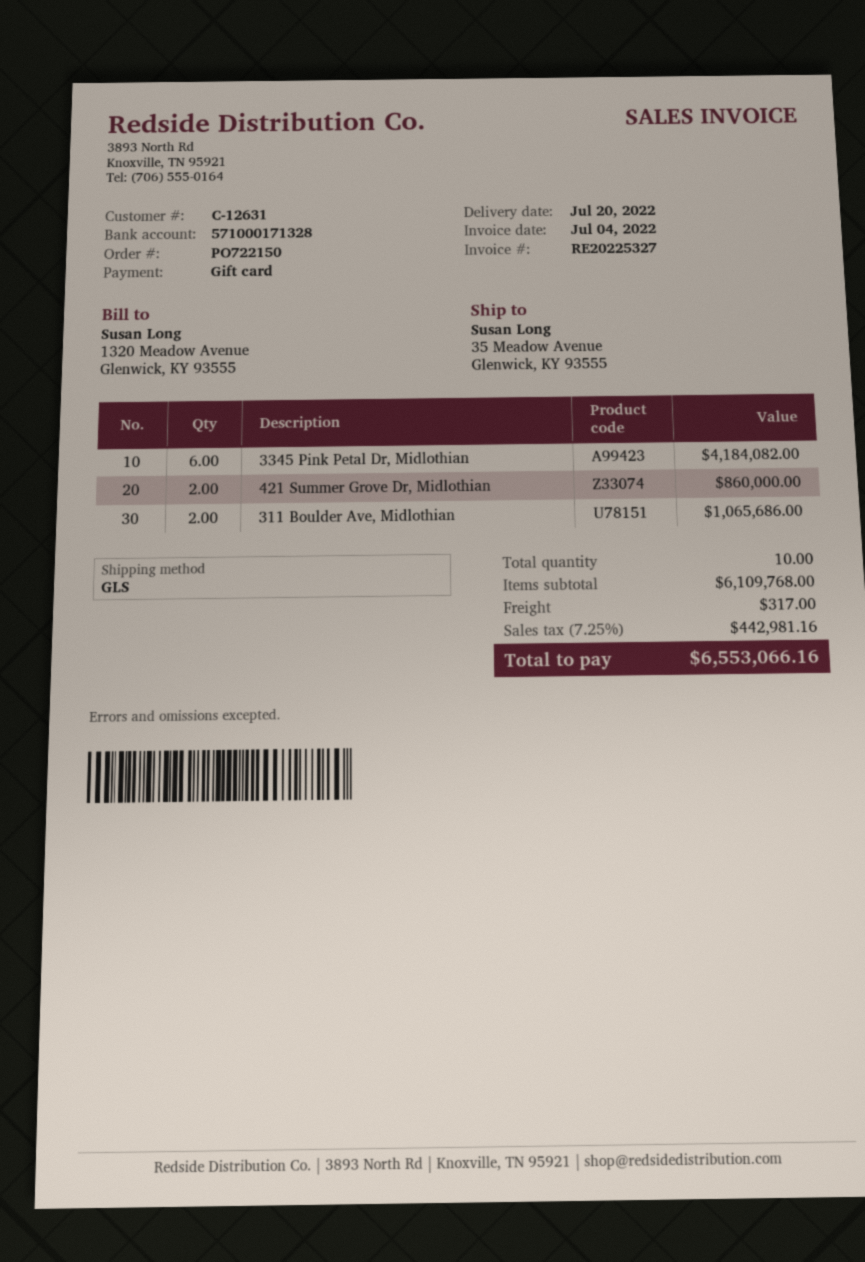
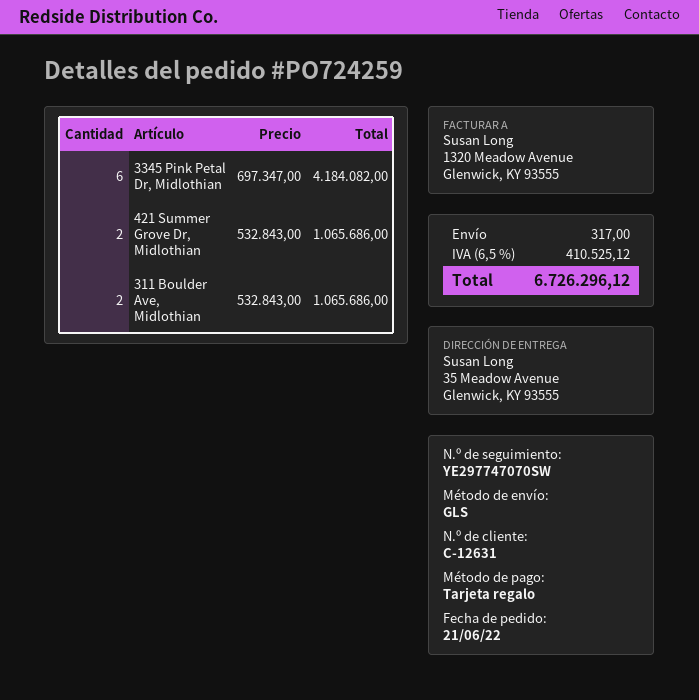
order number: PO722150 -> PO724259
421 Summer Grove Dr, Midlothian: 2 for 860000.00 -> 2 for 1065686.00
tax: 7.25% = 442981.16 -> 6.5% = 410525.12
total: 6553066.16 -> 6726296.12

